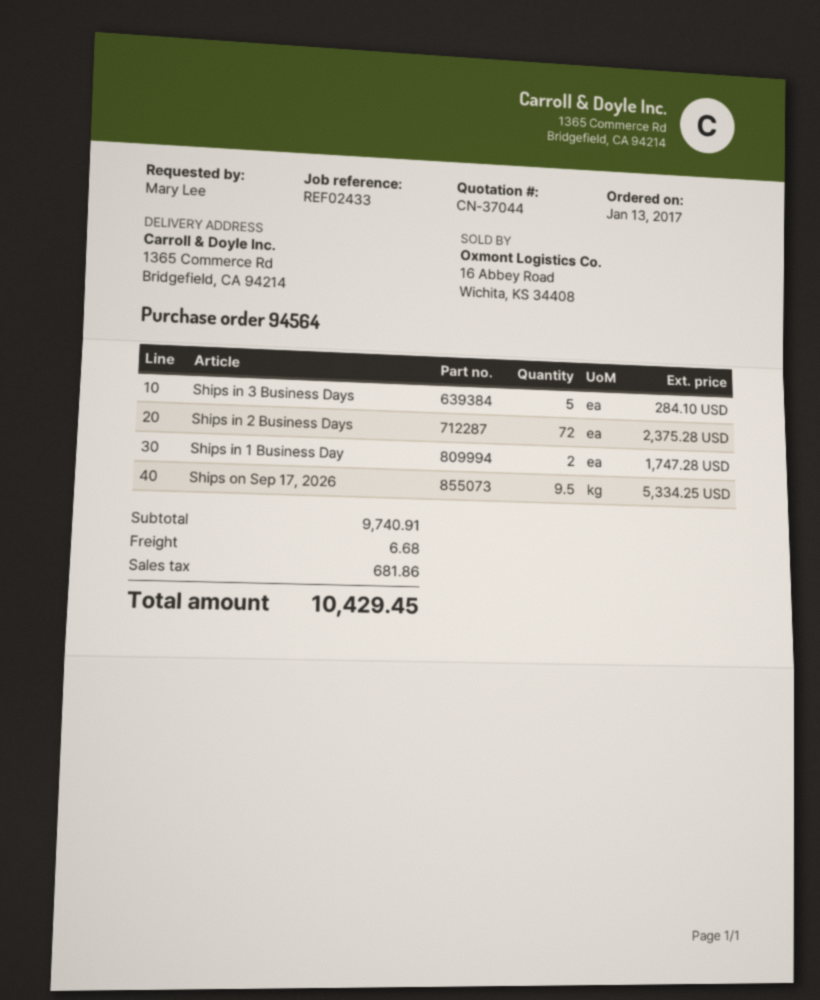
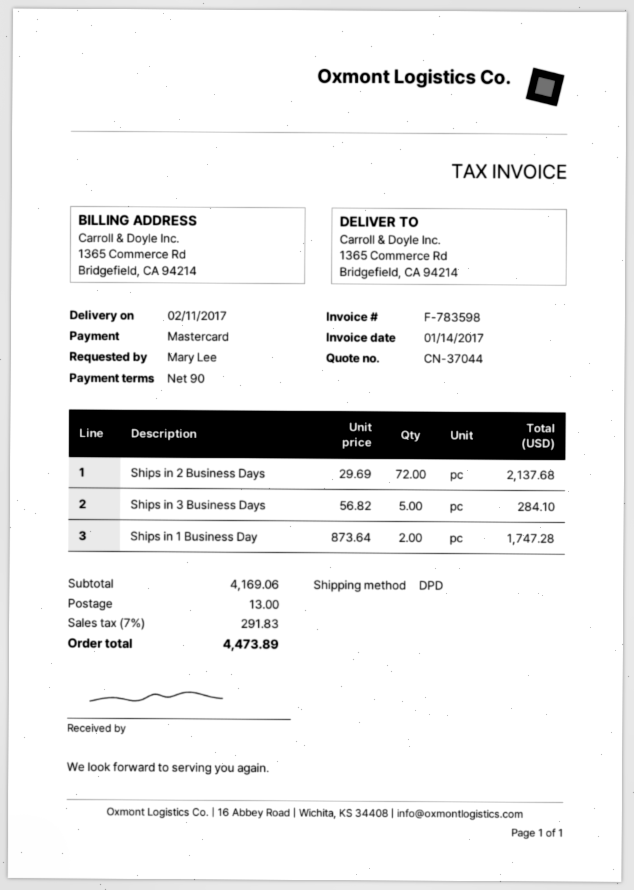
Ships in 2 Business Days: 72 for 2375.28 -> 72 for 2137.68
Ships on Sep 17, 2026: 9.5 for 5334.25 -> none
subtotal: 9740.91 -> 4169.06
shipping: 6.68 -> 13.00
tax: 681.86 -> 291.83
total: 10429.45 -> 4473.89

